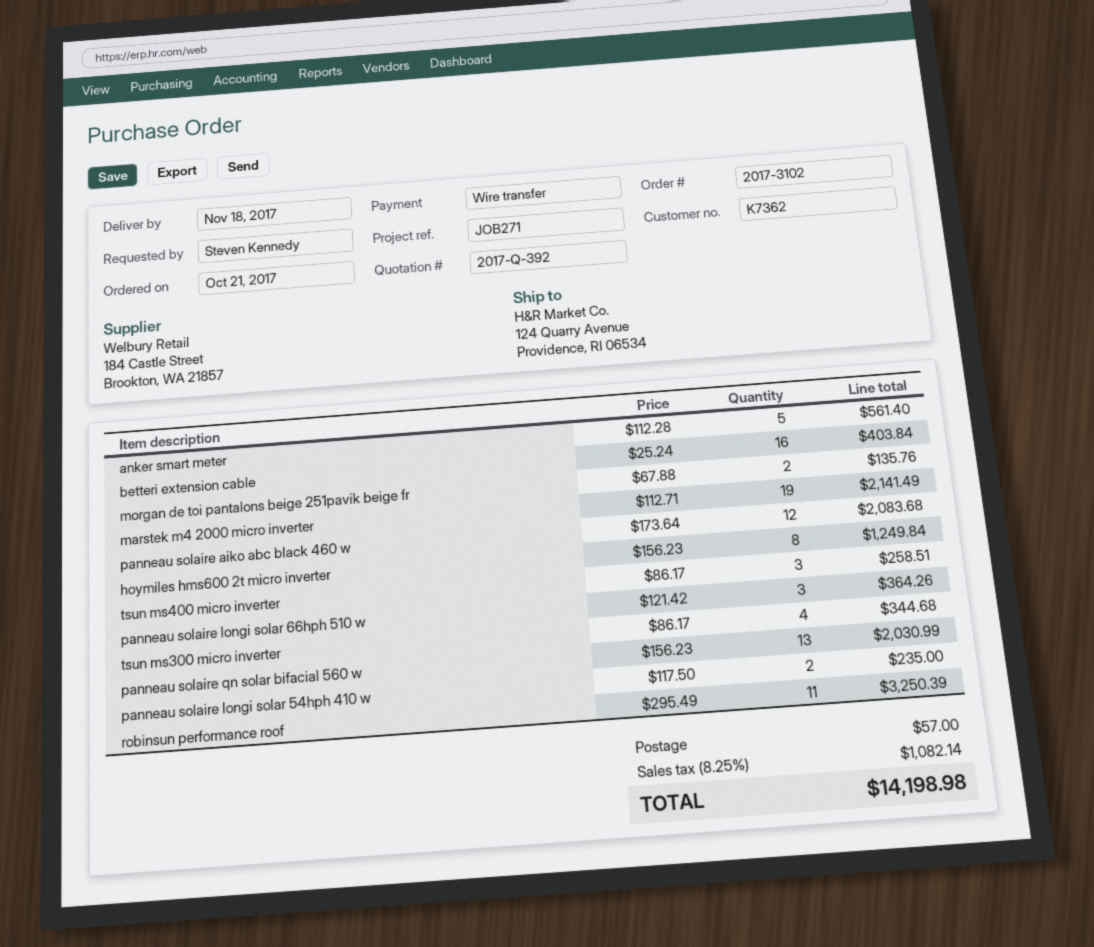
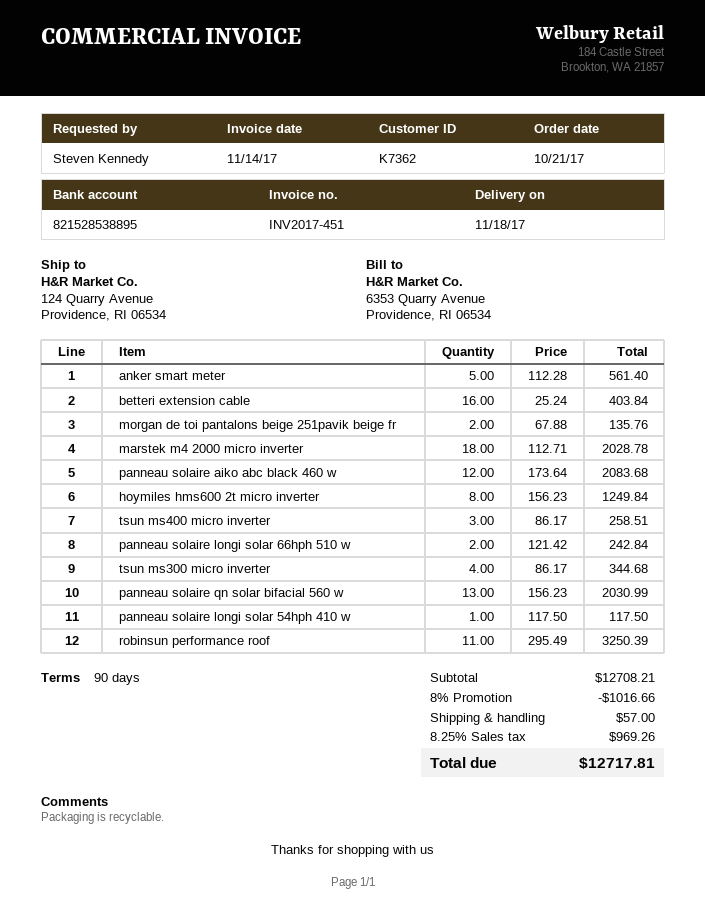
marstek m4 2000 micro inverter: 19 x 112.71 = 2141.49 -> 18 x 112.71 = 2028.78
panneau solaire longi solar 66hph 510 w: 3 x 121.42 = 364.26 -> 2 x 121.42 = 242.84
panneau solaire longi solar 54hph 410 w: 2 x 117.50 = 235.00 -> 1 x 117.50 = 117.50
discount: none -> 8% = 1016.66
tax: 8.25% = 1082.14 -> 8.25% = 969.26
total: 14198.98 -> 12717.81

